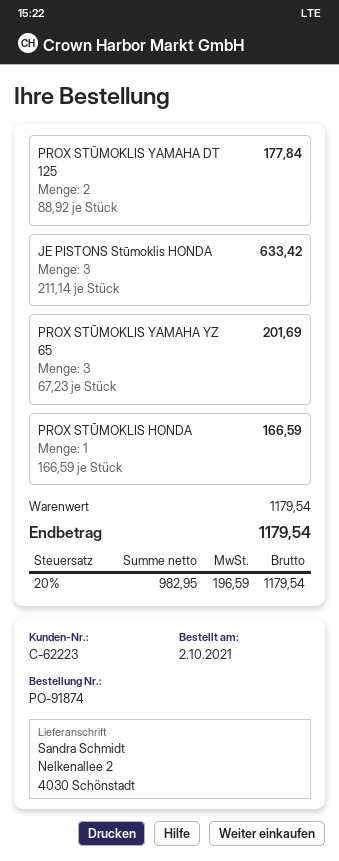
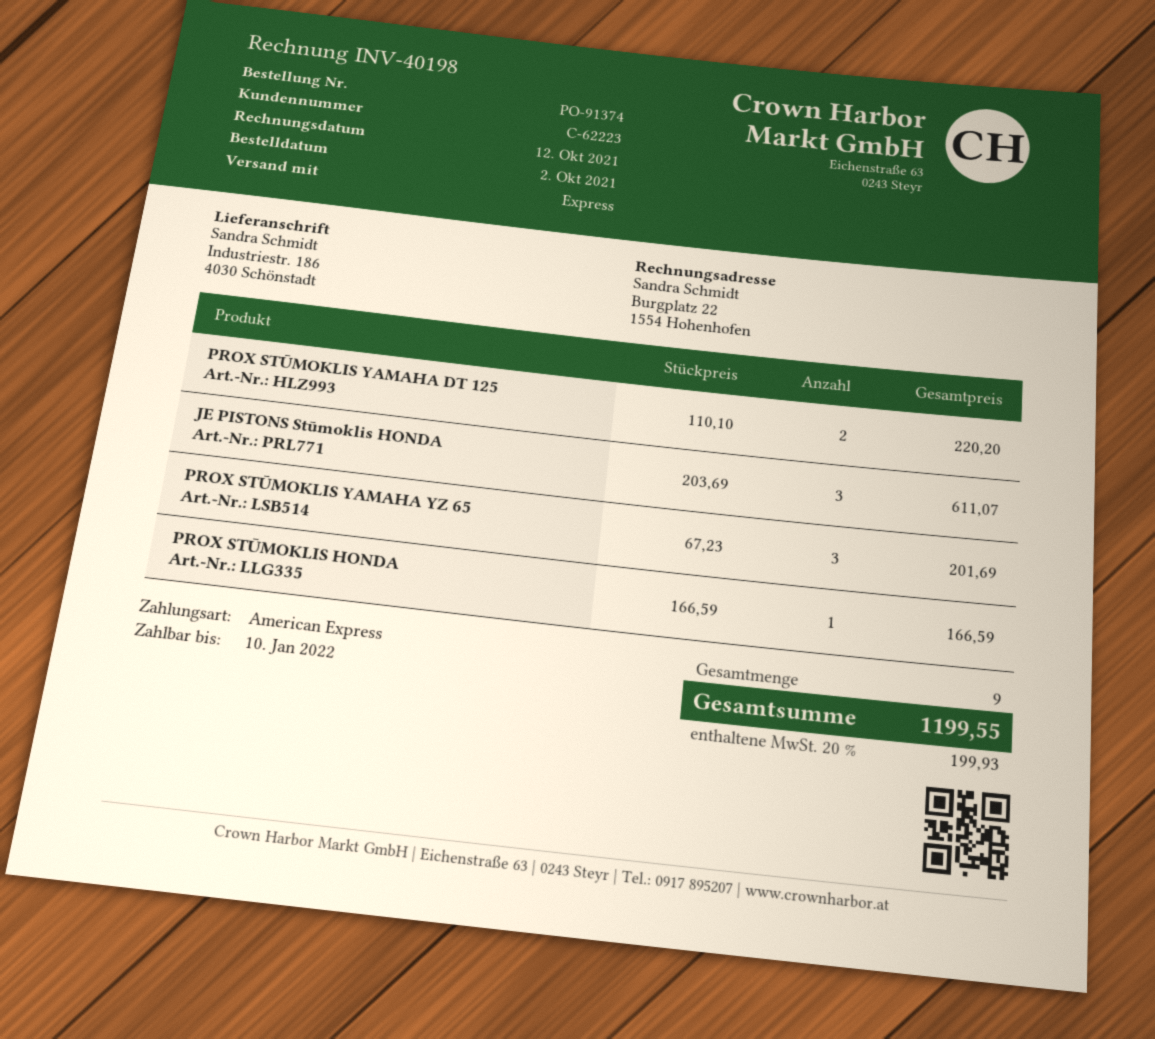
order number: PO-91874 -> PO-91374
ship to: Nelkenallee 2, 4030 Schönstadt -> Industriestr. 186, 4030 Schönstadt
PROX STŪMOKLIS YAMAHA DT 125: 2 x 88.92 = 177.84 -> 2 x 110.10 = 220.20
JE PISTONS Stūmoklis HONDA: 3 x 211.14 = 633.42 -> 3 x 203.69 = 611.07
tax: 20% = 196.59 -> 20% = 199.93
total: 1179.54 -> 1199.55

